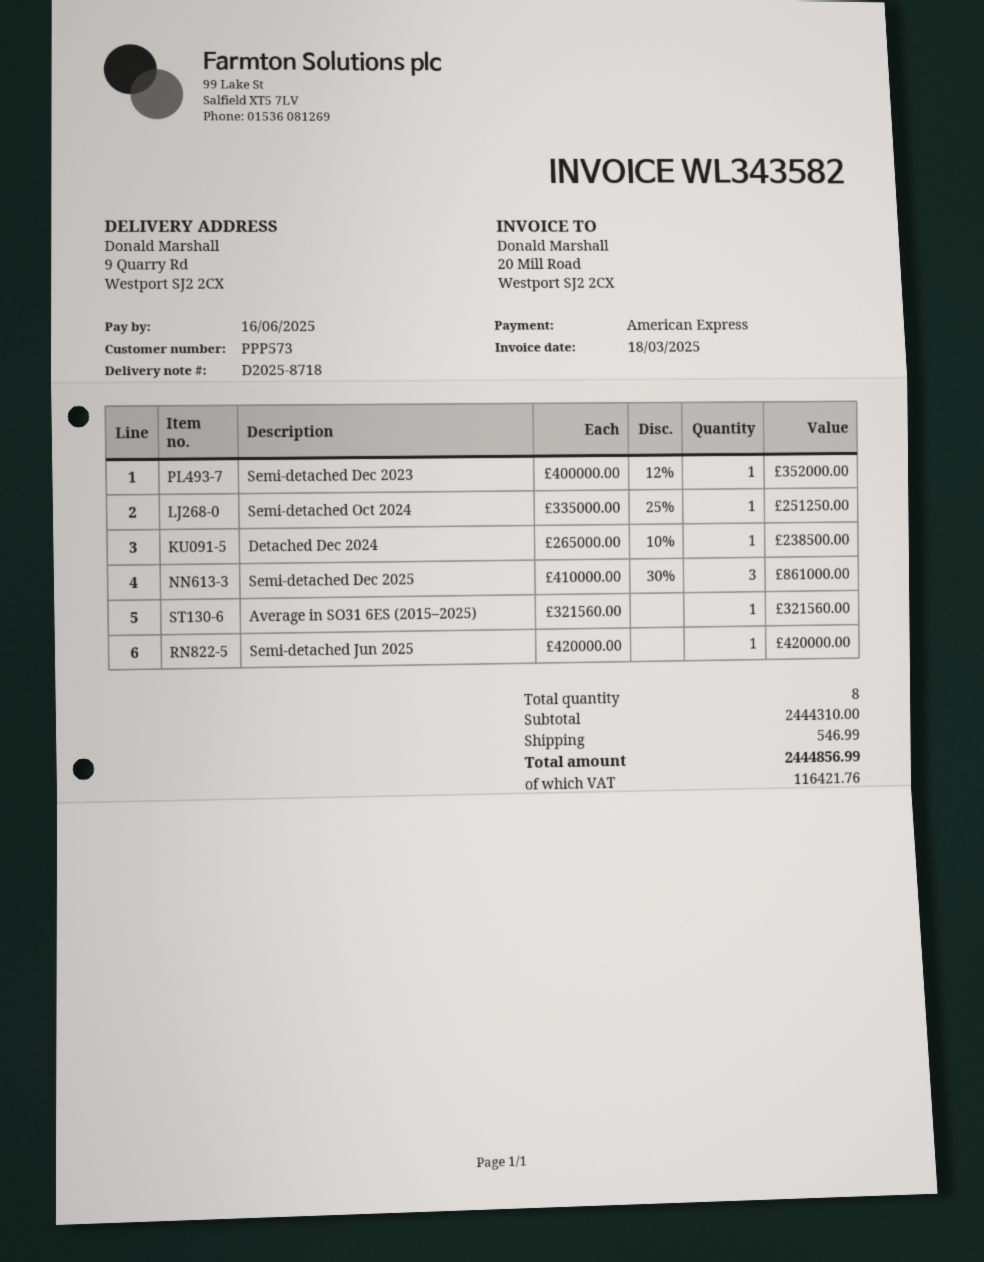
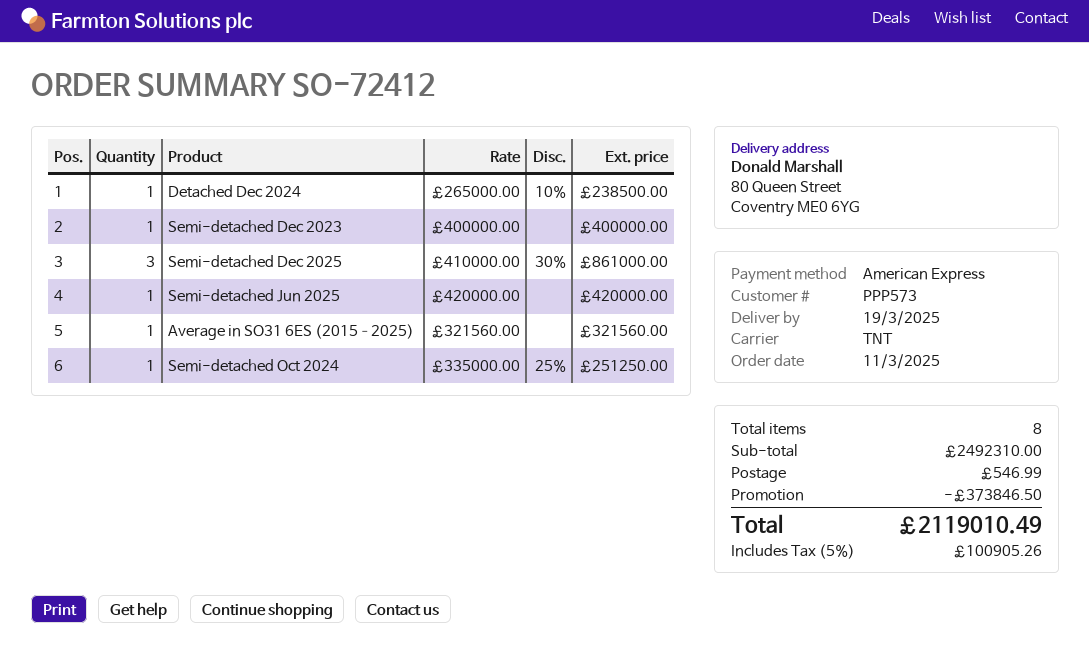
ship to: 9 Quarry Rd, Westport SJ2 2CX -> 80 Queen Street, Coventry ME0 6YG
Semi-detached Dec 2023: 1 x 400000.00 - 12% = 352000.00 -> 1 x 400000.00 = 400000.00
subtotal: 2444310.00 -> 2492310.00
discount: none -> 373846.50
tax: 116421.76 -> 100905.26
total: 2444856.99 -> 2119010.49

